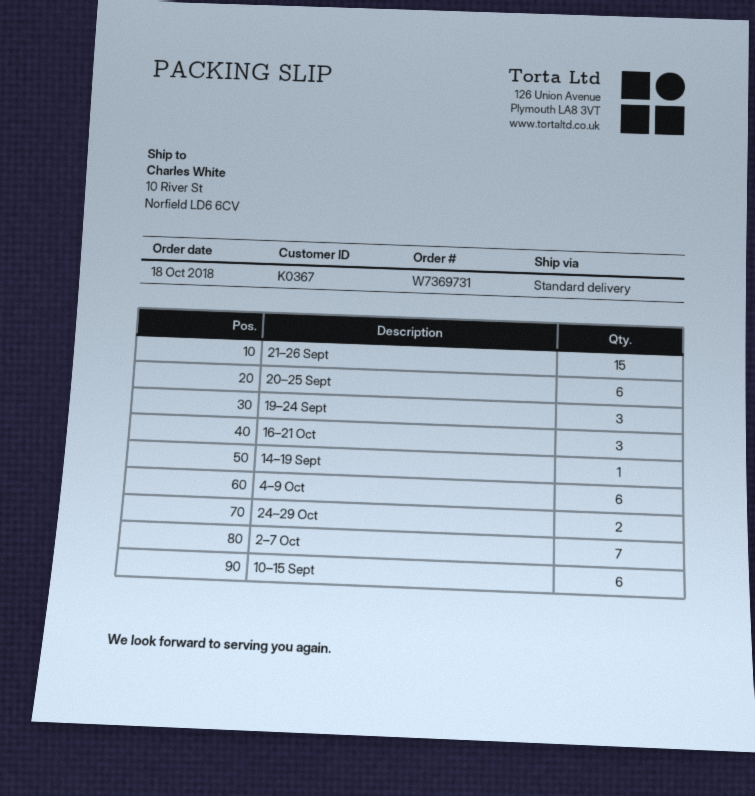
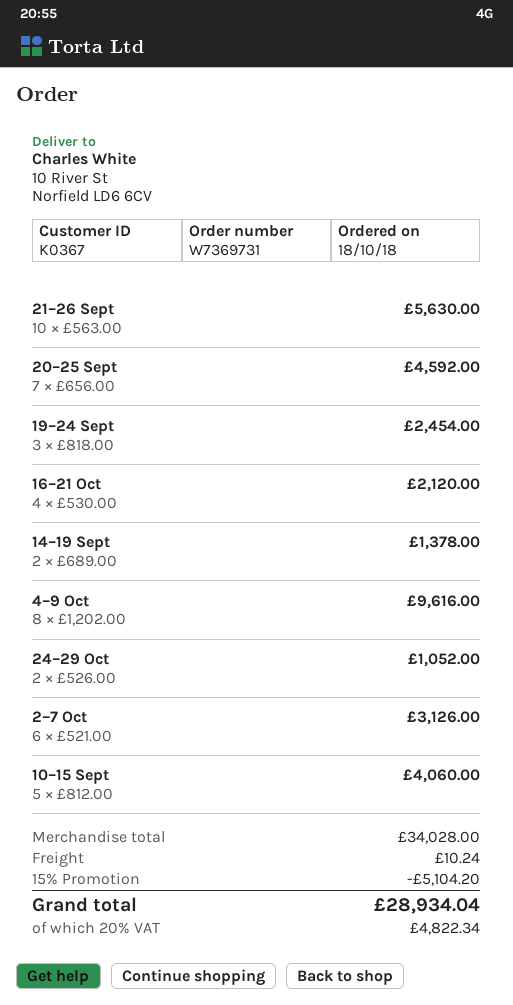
21–26 Sept: 15 -> 10
20–25 Sept: 6 -> 7
16–21 Oct: 3 -> 4
14–19 Sept: 1 -> 2
4–9 Oct: 6 -> 8
2–7 Oct: 7 -> 6
10–15 Sept: 6 -> 5

